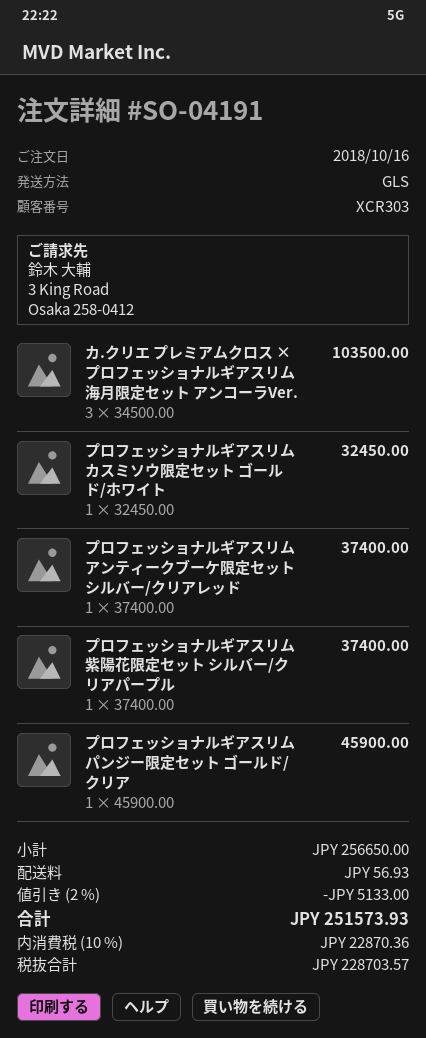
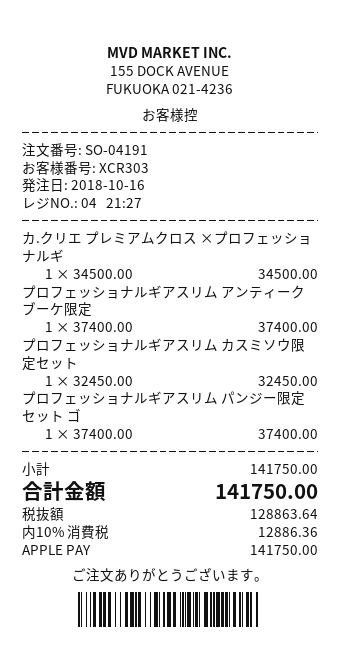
カ.クリエ プレミアムクロス ×プロフェッショナルギアスリム 海月限定セット アンコーラVer.: 3 x 34500.00 = 103500.00 -> 1 x 34500.00 = 34500.00
プロフェッショナルギアスリム 紫陽花限定セット シルバー/クリアパープル: 1 x 37400.00 = 37400.00 -> none
プロフェッショナルギアスリム パンジー限定セット ゴールド/クリア: 1 x 45900.00 = 45900.00 -> 1 x 37400.00 = 37400.00
subtotal: 256650.00 -> 141750.00
discount: 2% = 5133.00 -> none
shipping: 56.93 -> none
net: 228703.57 -> 128863.64
tax: 10% = 22870.36 -> 10% = 12886.36
total: 251573.93 -> 141750.00

